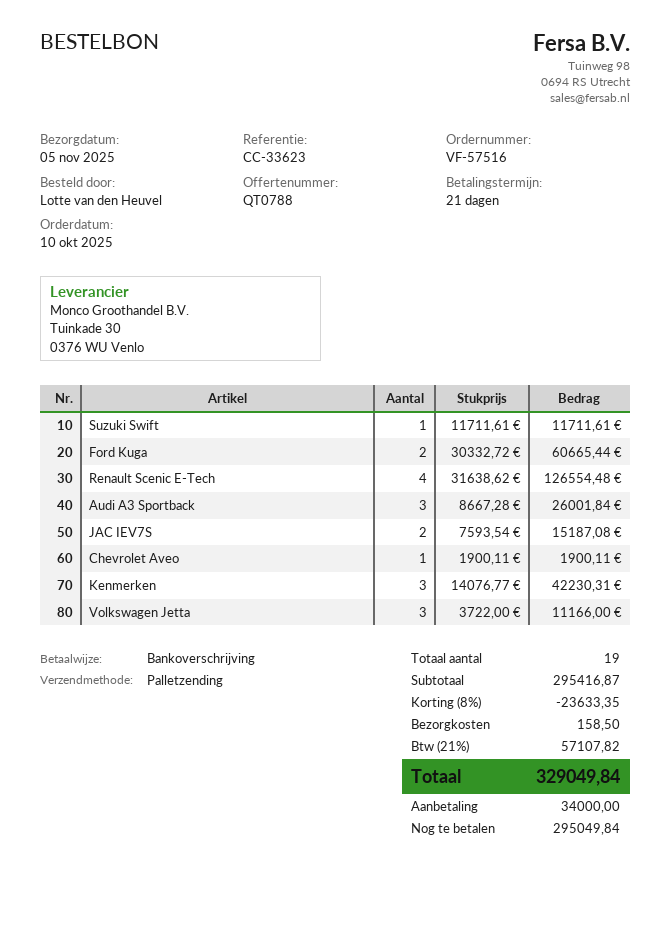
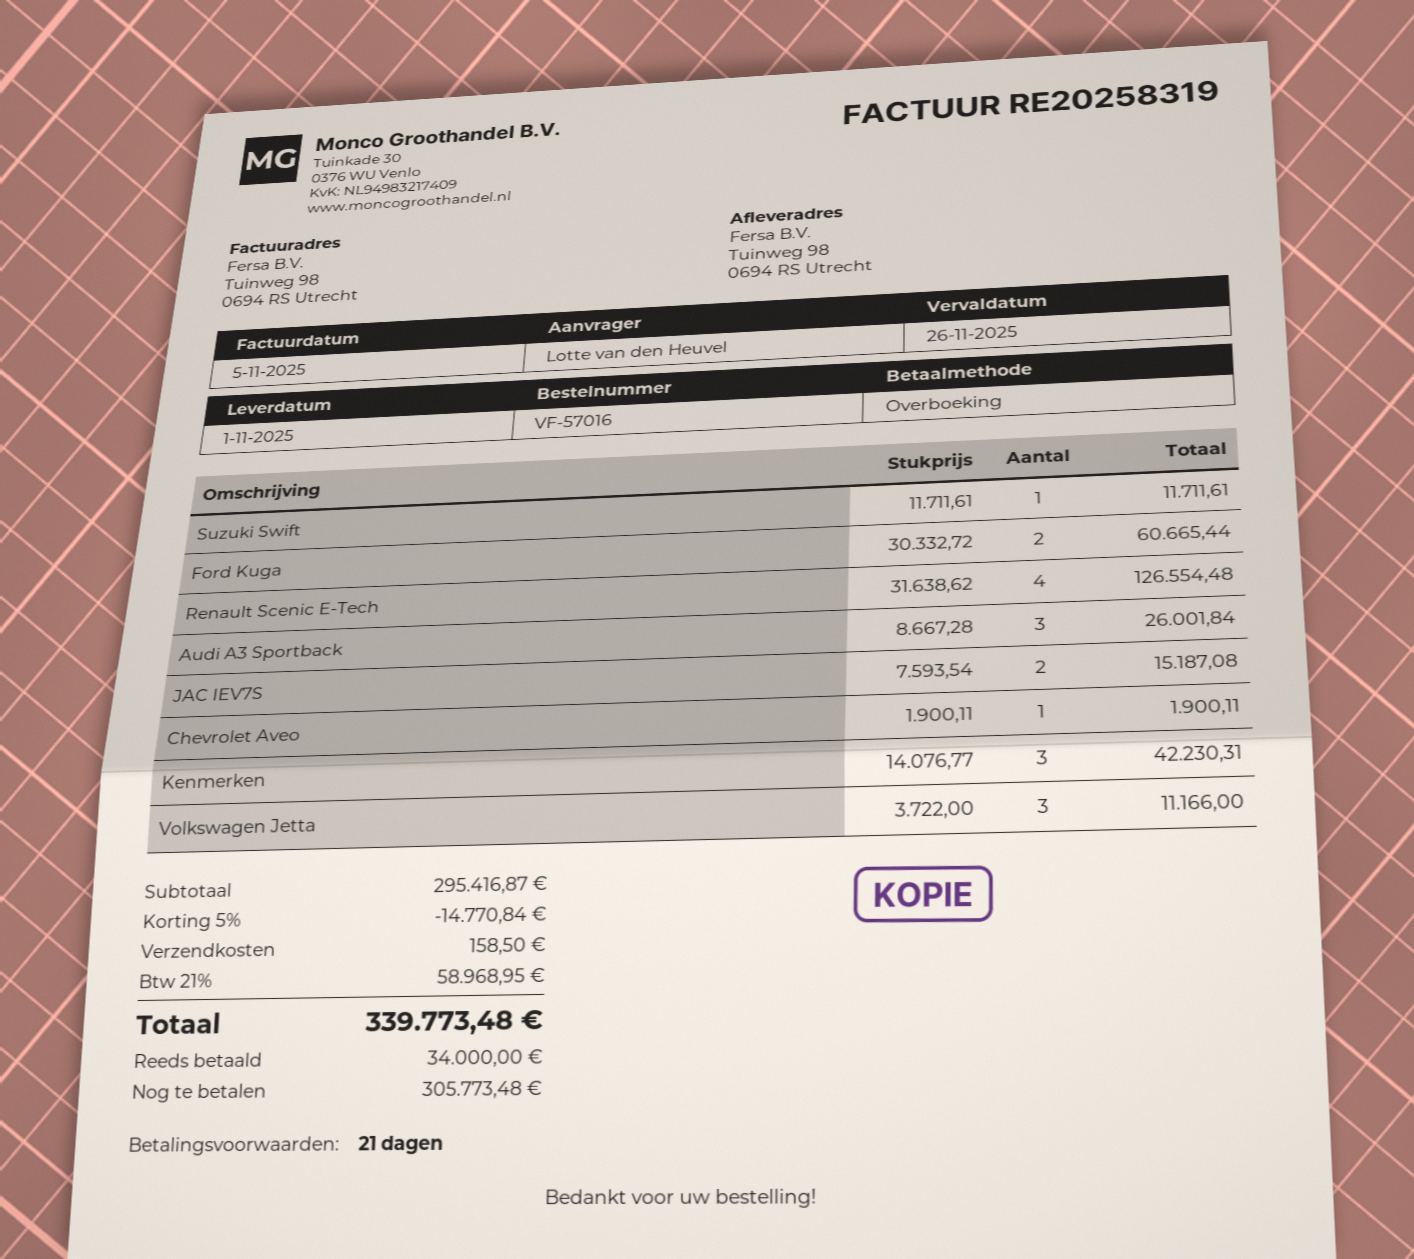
order number: VF-57516 -> VF-57016
delivery date: 2025-11-05 -> 2025-11-01
discount: 8% = 23633.35 -> 5% = 14770.84
tax: 21% = 57107.82 -> 21% = 58968.95
total: 329049.84 -> 339773.48
balance: 295049.84 -> 305773.48

